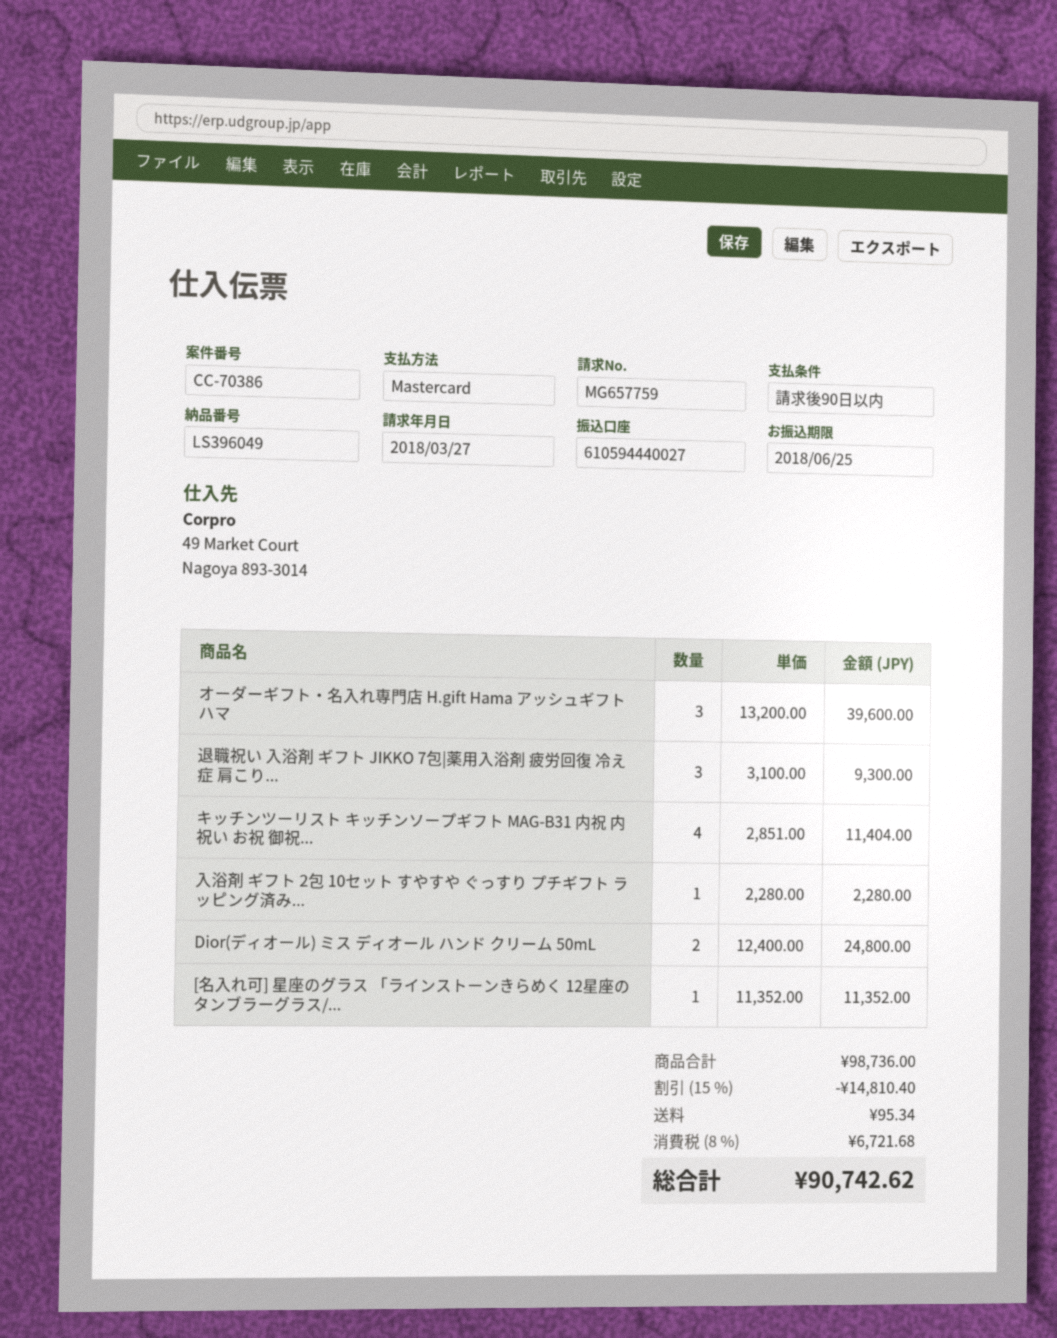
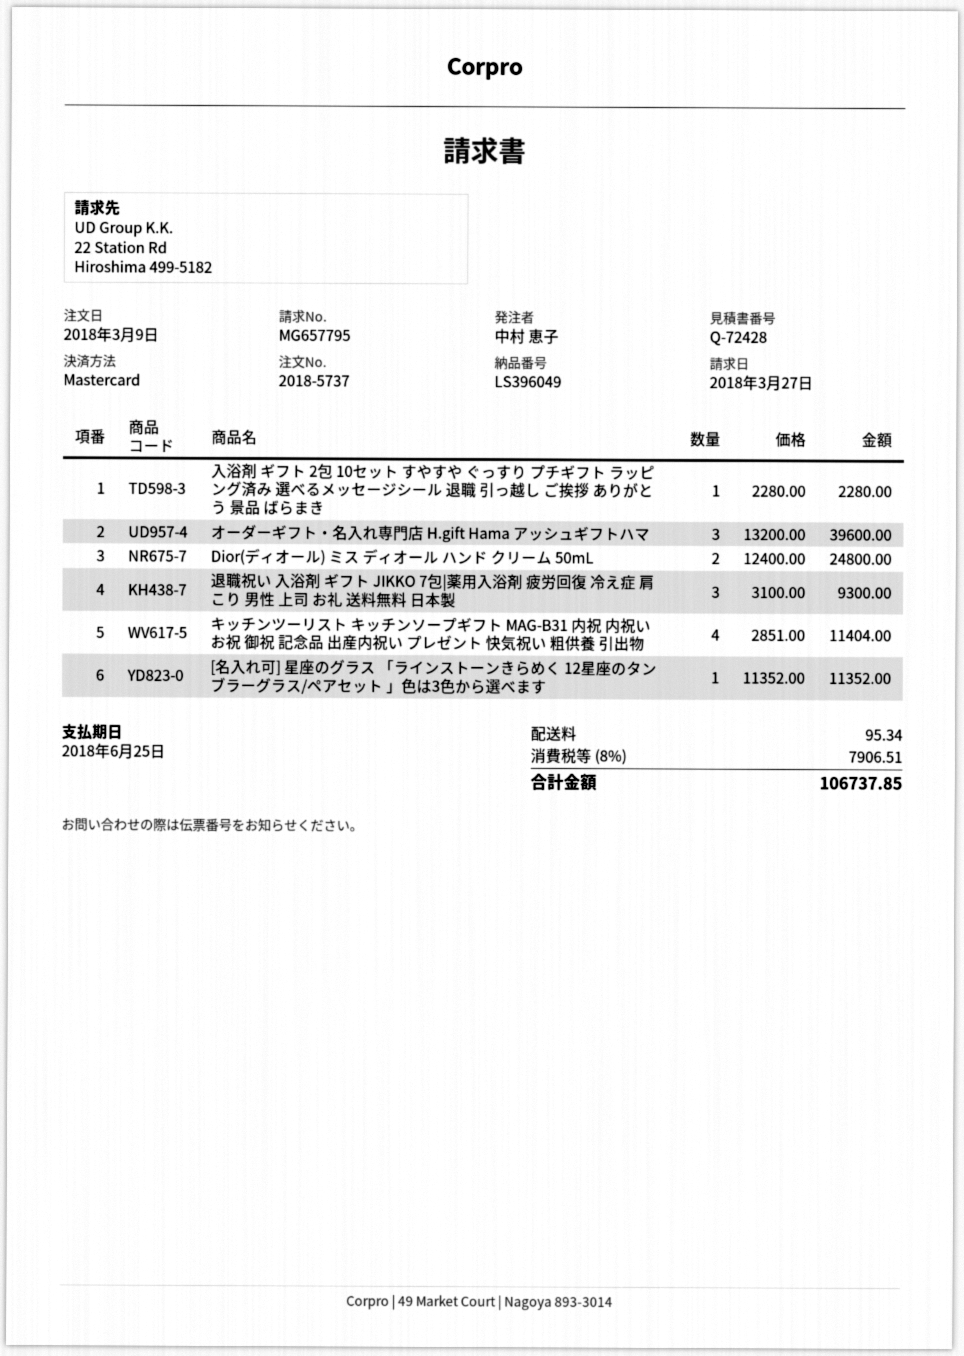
invoice number: MG657759 -> MG657795
discount: 15% = 14810.40 -> none
tax: 8% = 6721.68 -> 8% = 7906.51
total: 90742.62 -> 106737.85

